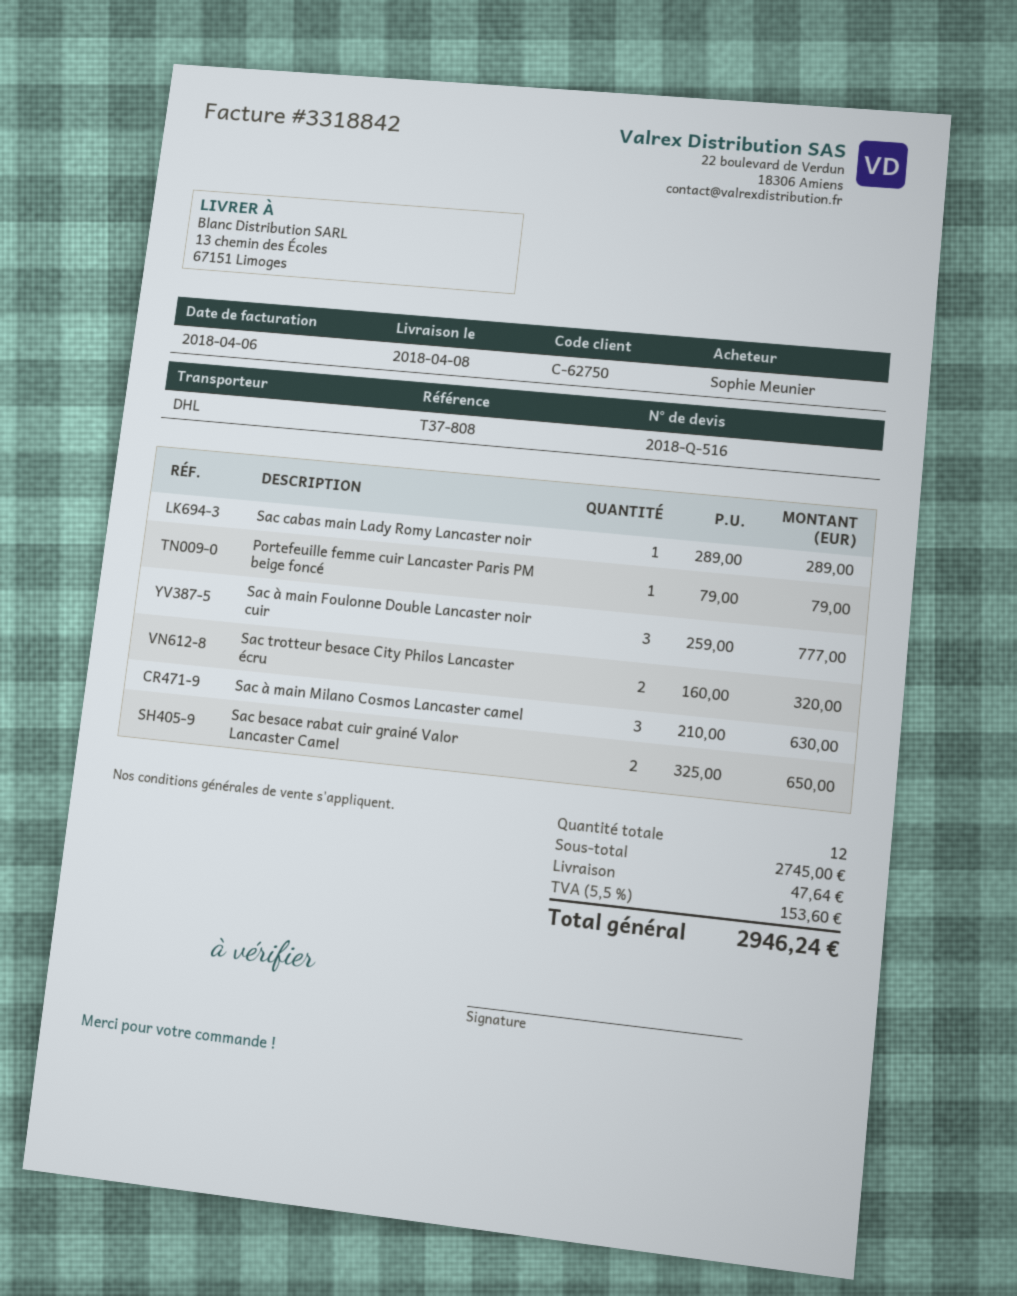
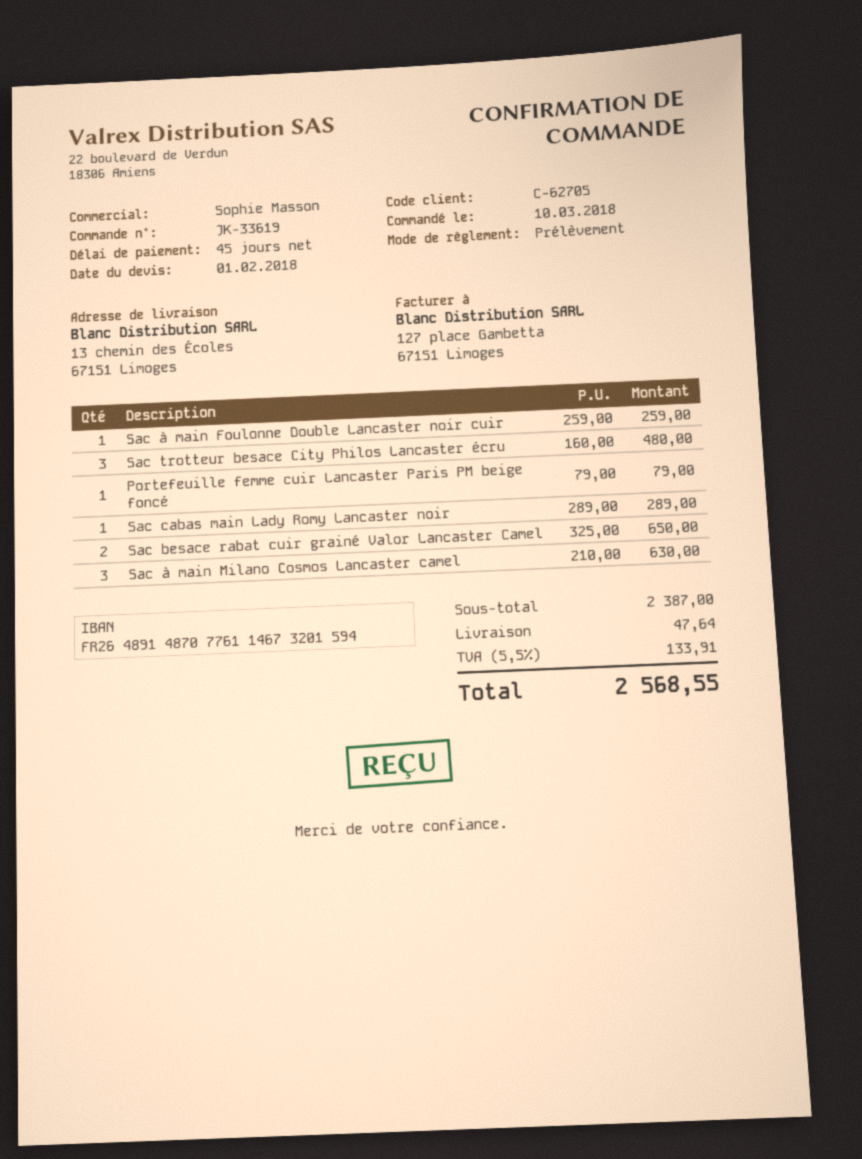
customer number: C-62750 -> C-62705
Sac à main Foulonne Double Lancaster noir cuir: 3 x 259.00 = 777.00 -> 1 x 259.00 = 259.00
Sac trotteur besace City Philos Lancaster écru: 2 x 160.00 = 320.00 -> 3 x 160.00 = 480.00
subtotal: 2745.00 -> 2387.00
tax: 5.5% = 153.60 -> 5.5% = 133.91
total: 2946.24 -> 2568.55

